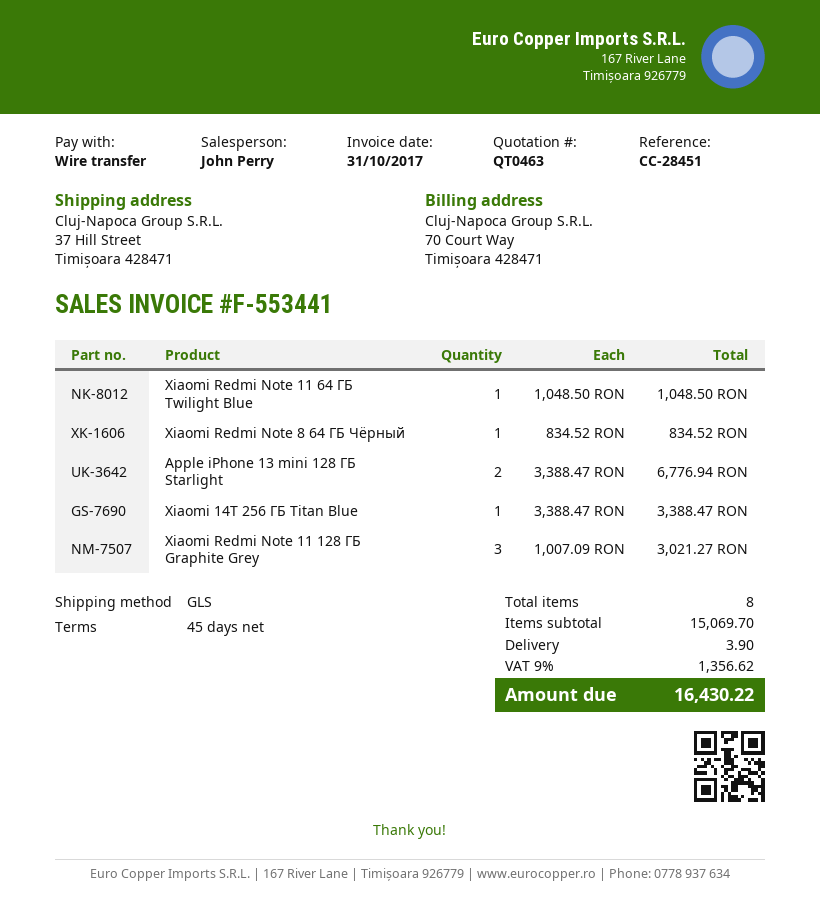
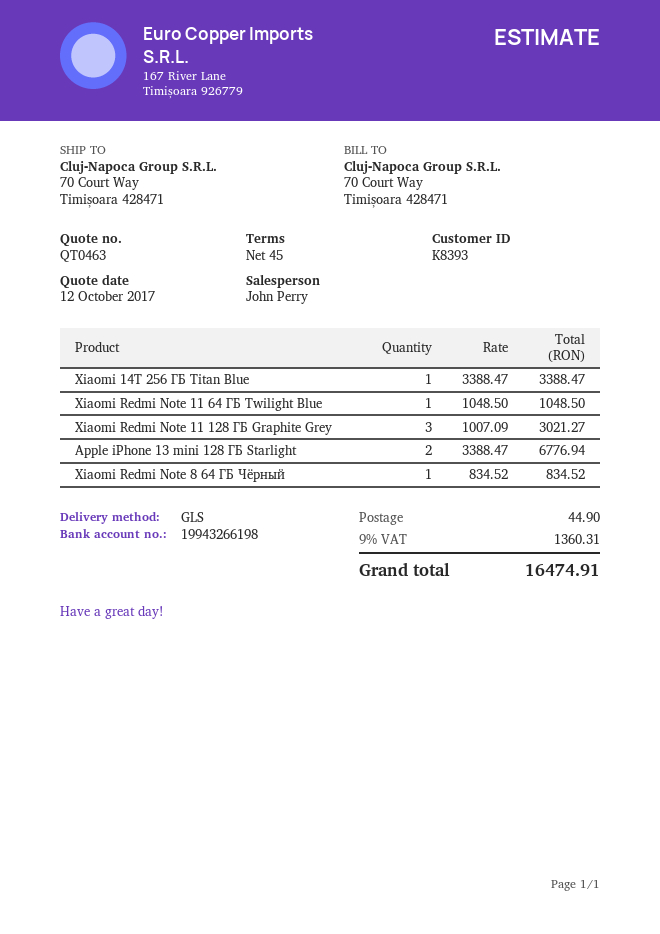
ship to: 37 Hill Street, Timișoara 428471 -> 70 Court Way, Timișoara 428471
shipping: 3.90 -> 44.90
tax: 9% = 1356.62 -> 9% = 1360.31
total: 16430.22 -> 16474.91

